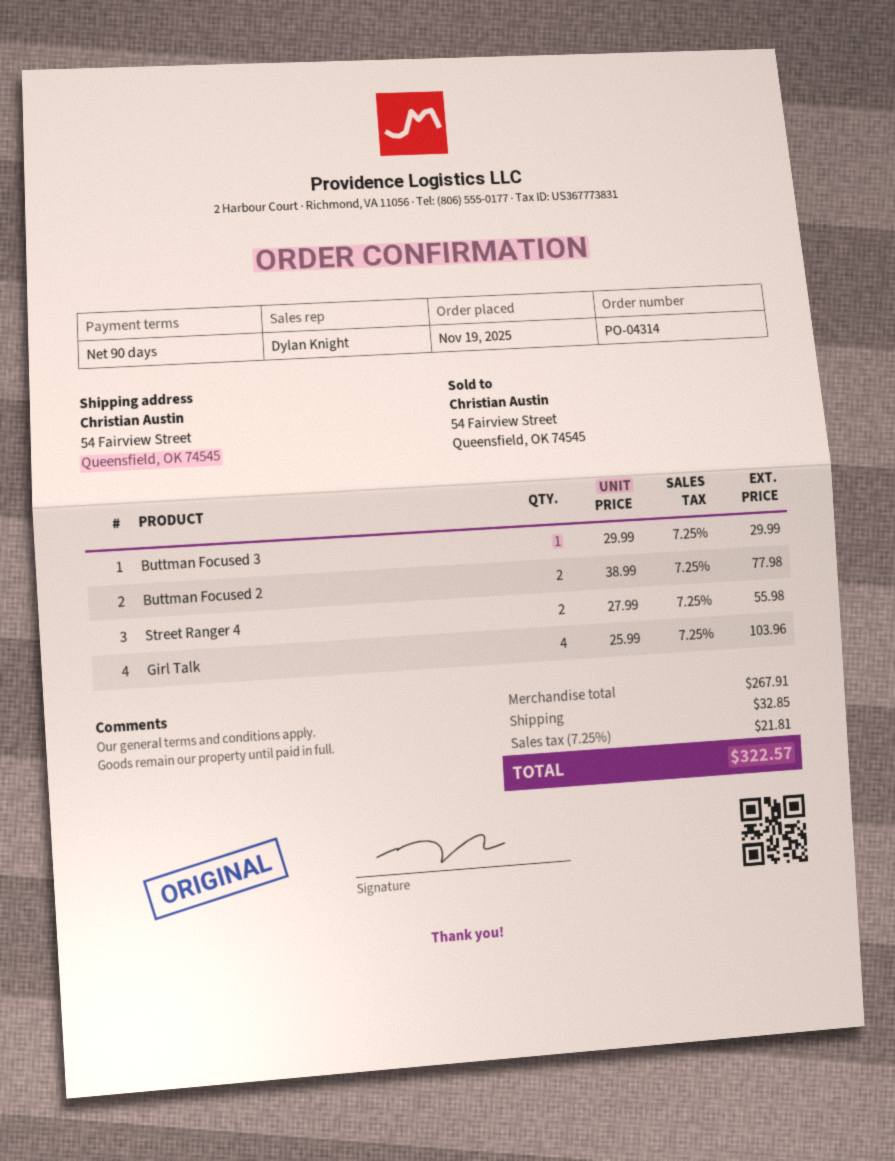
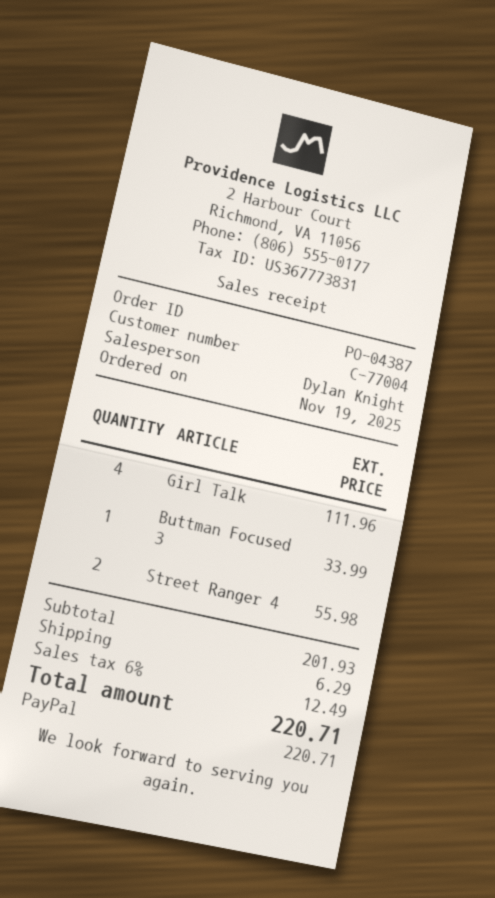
order number: PO-04314 -> PO-04387
Buttman Focused 3: 1 for 29.99 -> 1 for 33.99
Buttman Focused 2: 2 for 77.98 -> none
Girl Talk: 4 for 103.96 -> 4 for 111.96
subtotal: 267.91 -> 201.93
shipping: 32.85 -> 6.29
tax: 7.25% = 21.81 -> 6% = 12.49
total: 322.57 -> 220.71

